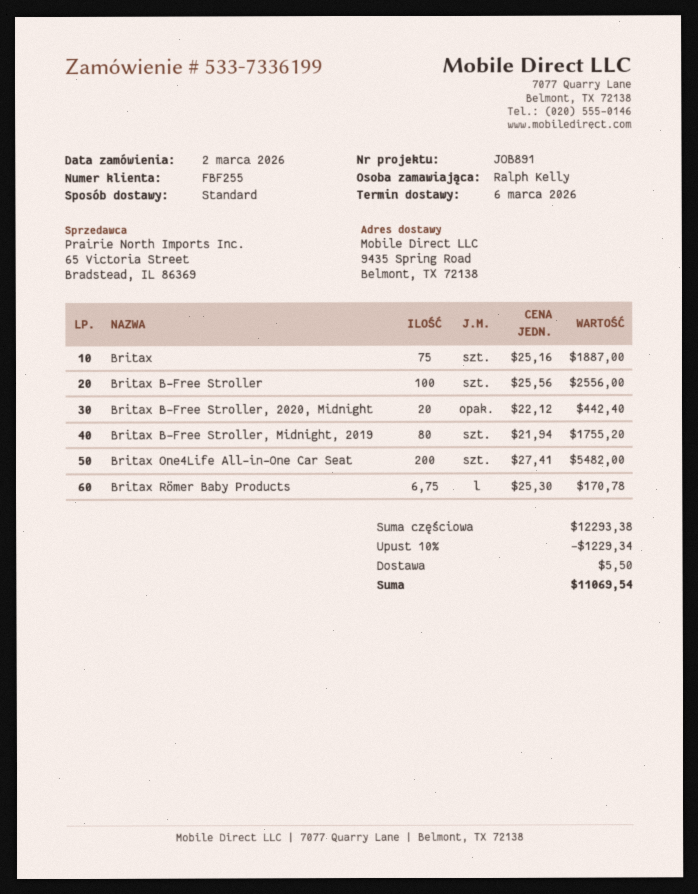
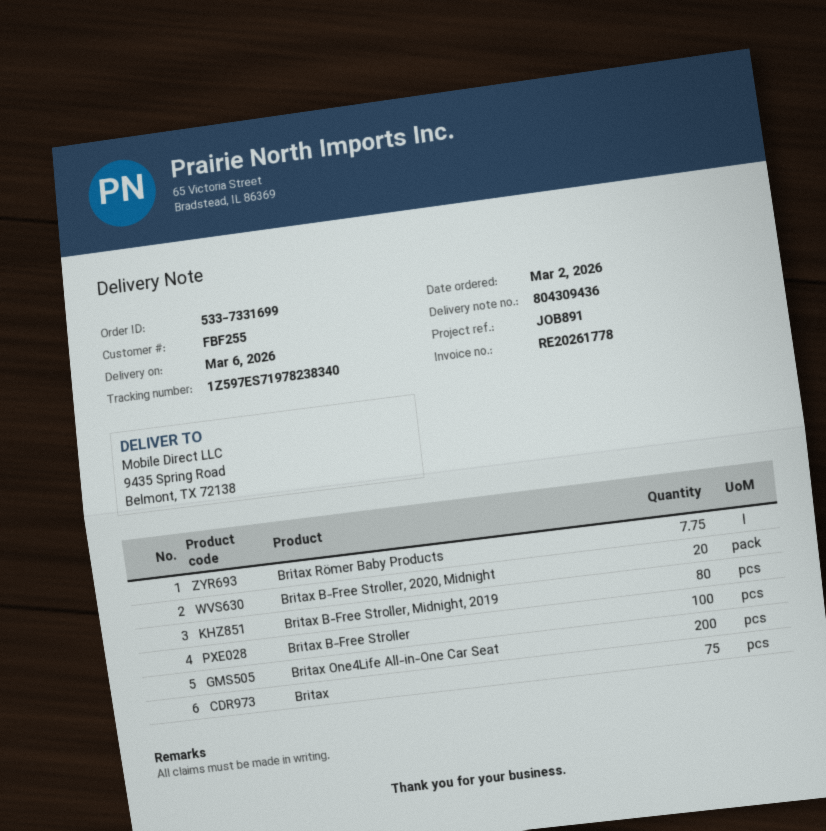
order number: 533-7336199 -> 533-7331699
Britax Römer Baby Products: 6.75 -> 7.75

